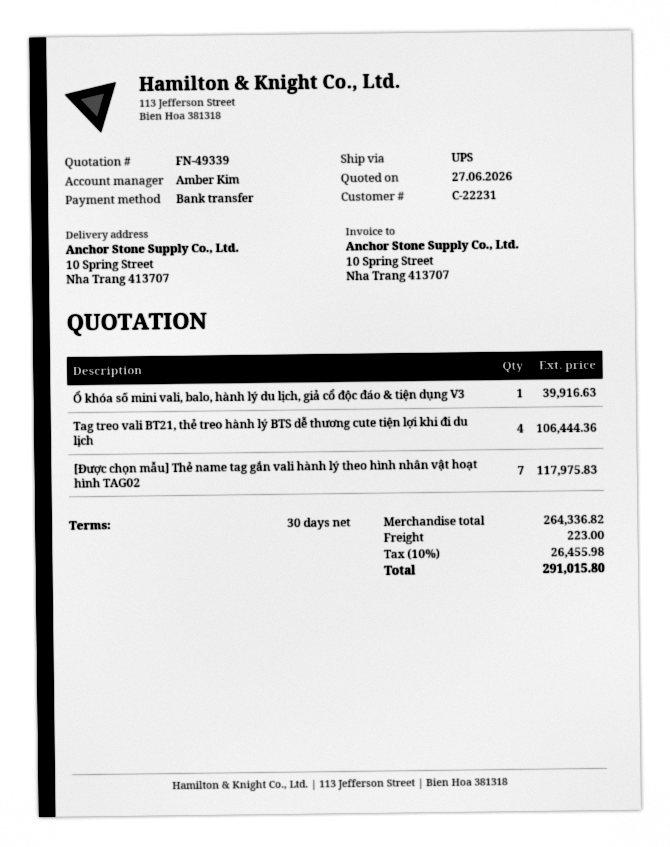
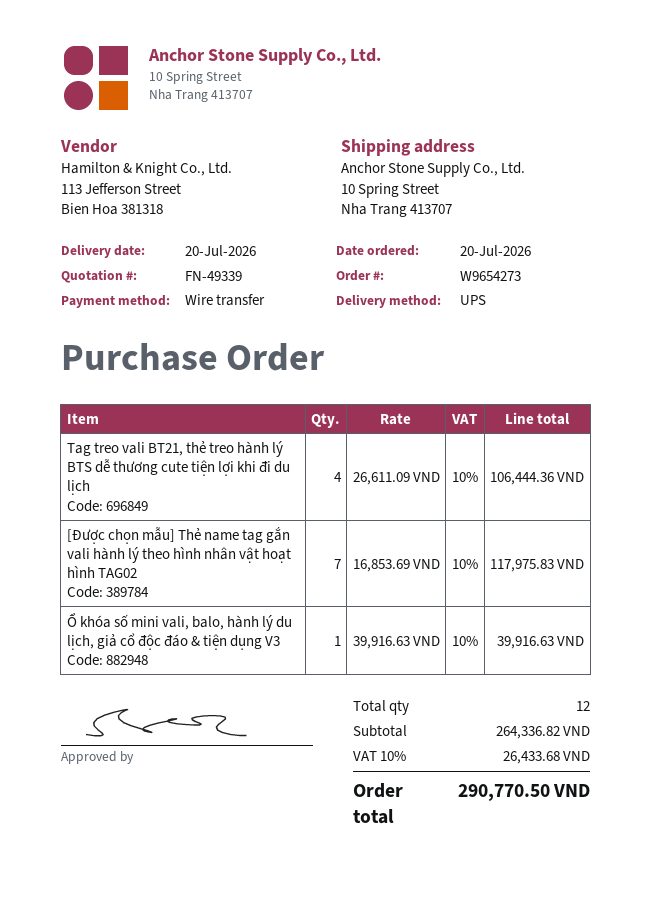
shipping: 223.00 -> none
tax: 10% = 26455.98 -> 10% = 26433.68
total: 291015.80 -> 290770.50

